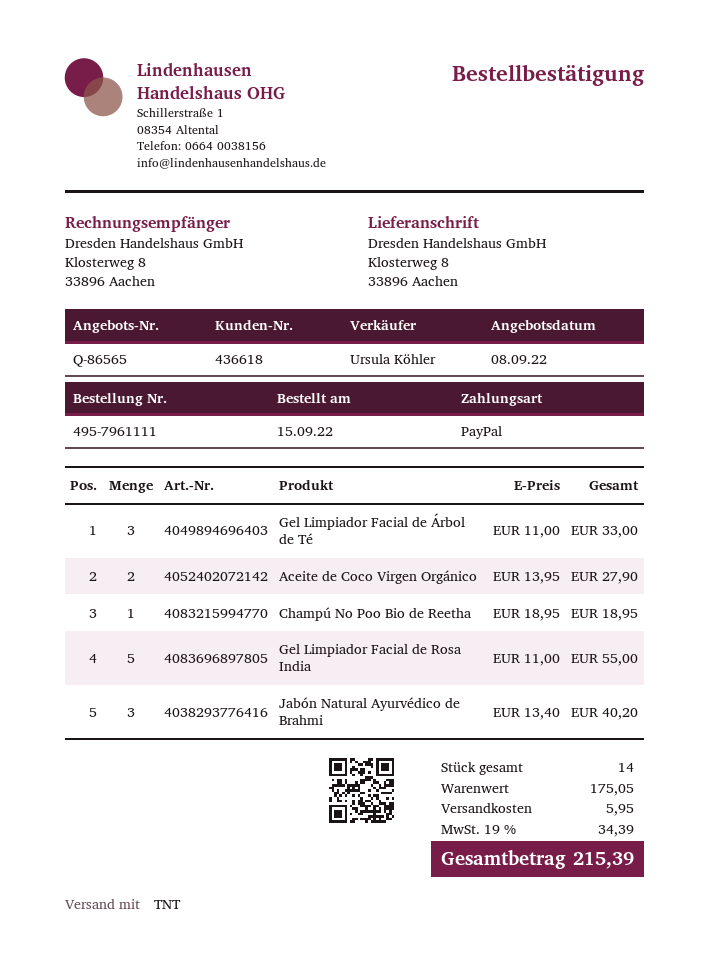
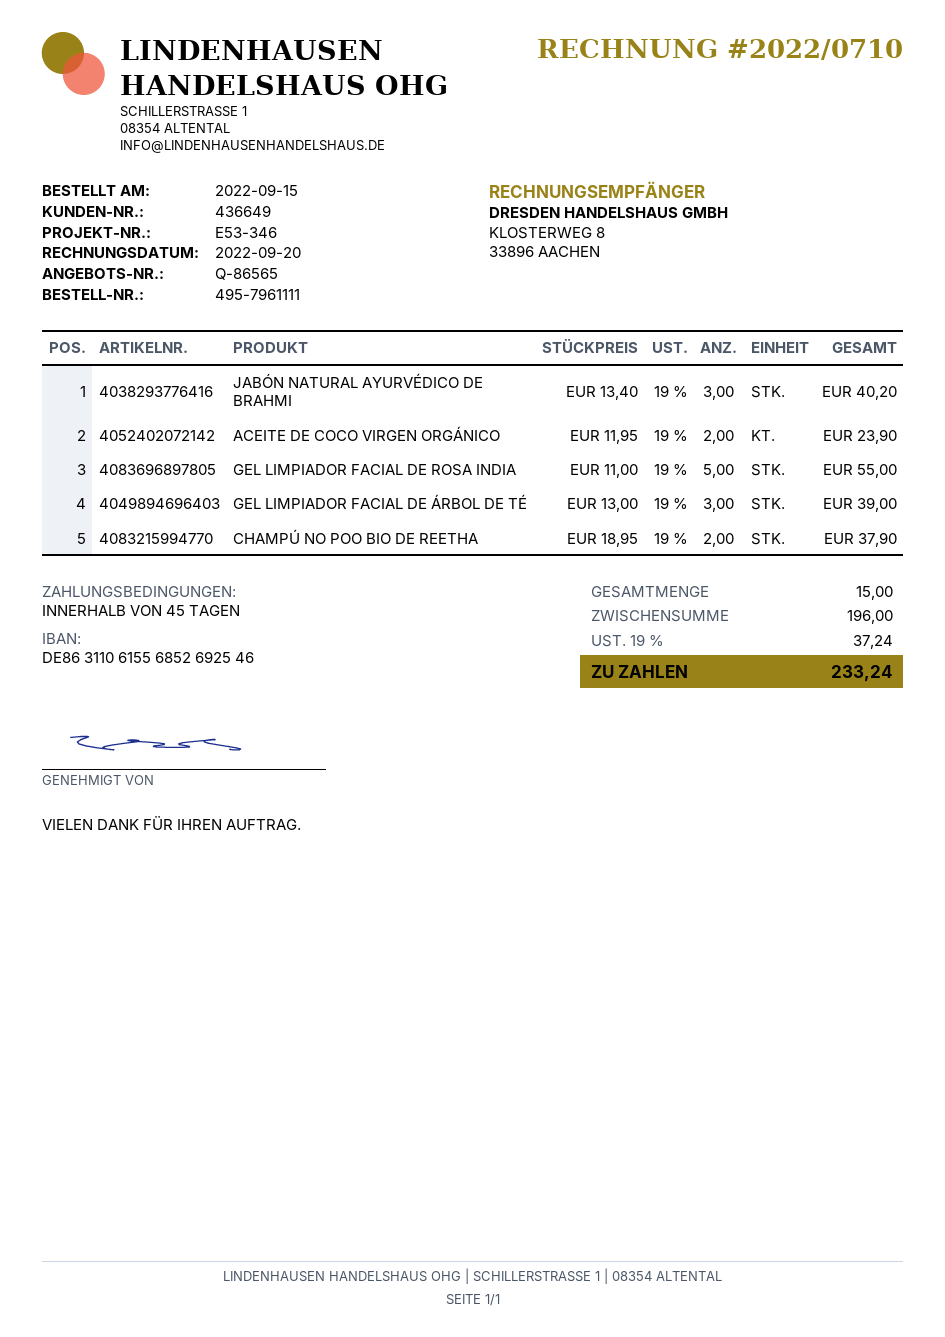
customer number: 436618 -> 436649
Gel Limpiador Facial de Árbol de Té: 3 x 11.00 = 33.00 -> 3 x 13.00 = 39.00
Aceite de Coco Virgen Orgánico: 2 x 13.95 = 27.90 -> 2 x 11.95 = 23.90
Champú No Poo Bio de Reetha: 1 x 18.95 = 18.95 -> 2 x 18.95 = 37.90
total quantity: 14 -> 15
subtotal: 175.05 -> 196.00
shipping: 5.95 -> none
tax: 19% = 34.39 -> 19% = 37.24
total: 215.39 -> 233.24

